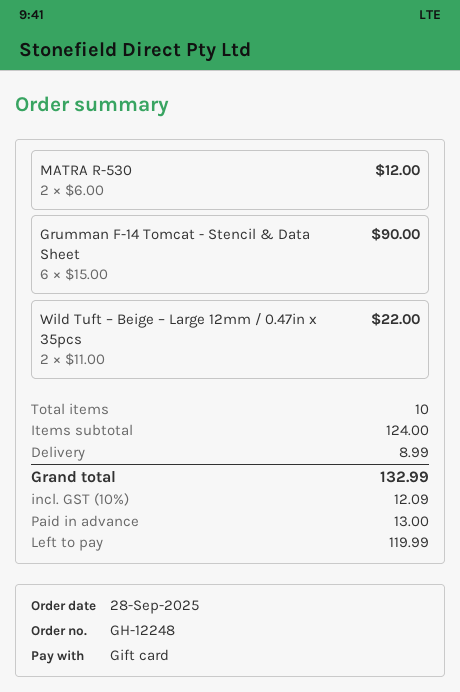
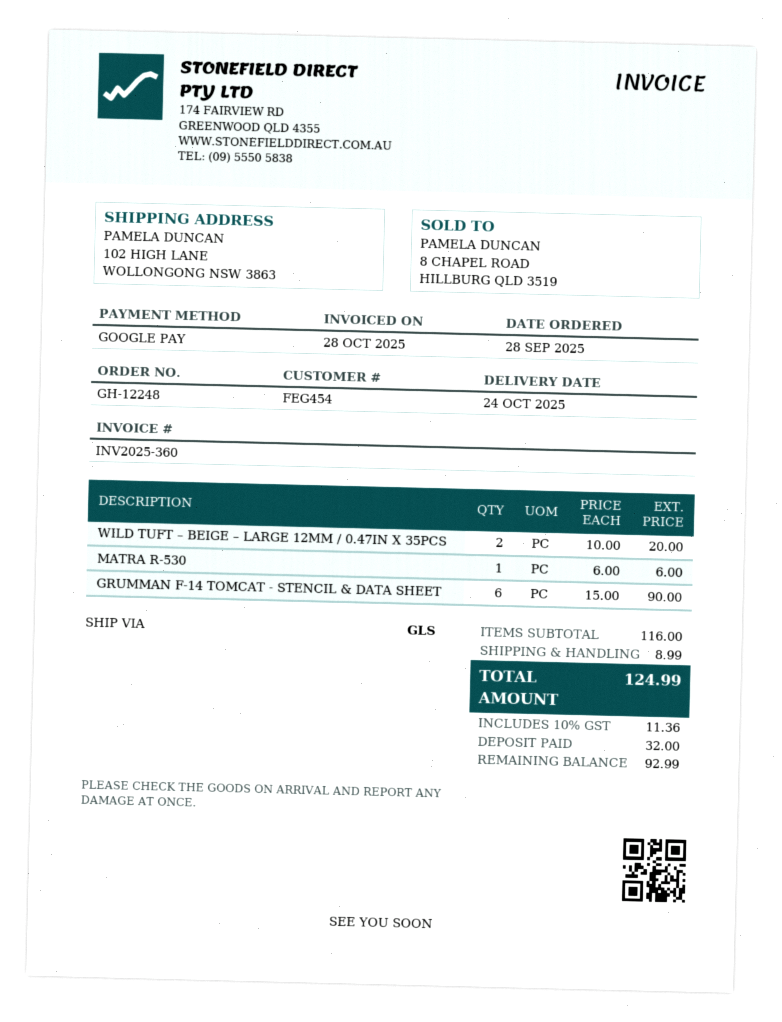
payment method: gift card -> Google Pay
MATRA R-530: 2 x 6.00 = 12.00 -> 1 x 6.00 = 6.00
Wild Tuft – Beige – Large 12mm / 0.47in x 35pcs: 2 x 11.00 = 22.00 -> 2 x 10.00 = 20.00
subtotal: 124.00 -> 116.00
tax: 10% = 12.09 -> 10% = 11.36
total: 132.99 -> 124.99
deposit: 13.00 -> 32.00
balance: 119.99 -> 92.99

